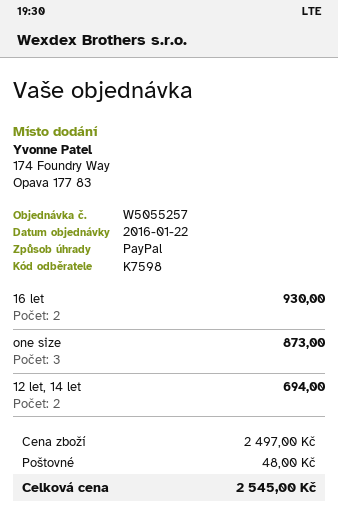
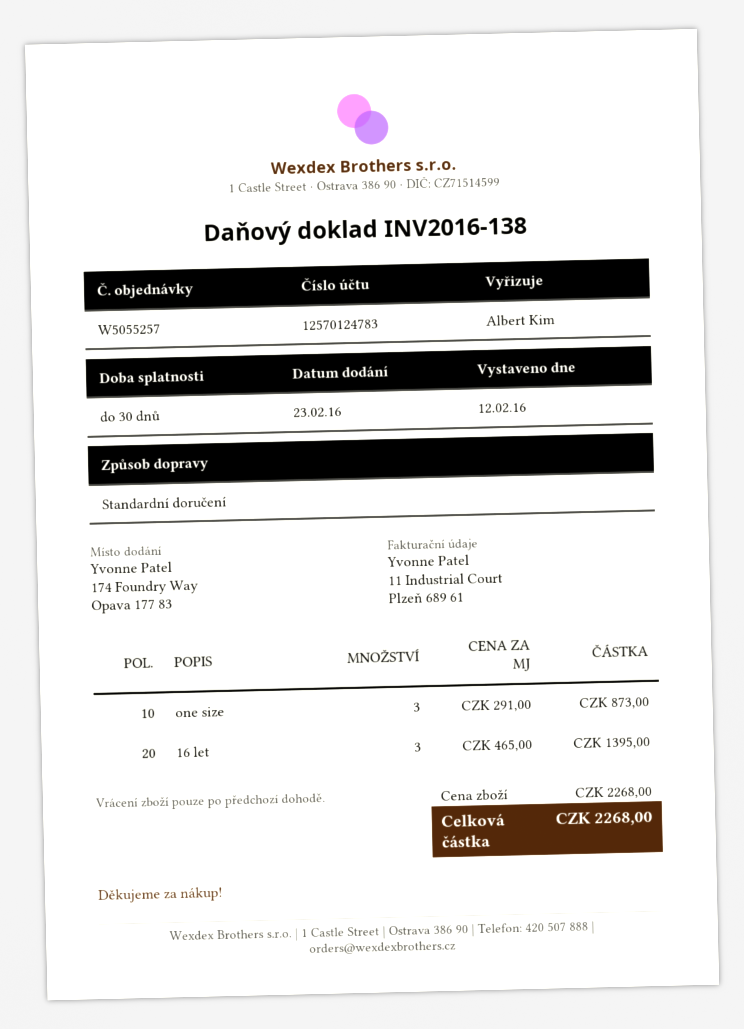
16 let: 2 for 930.00 -> 3 for 1395.00
12 let, 14 let: 2 for 694.00 -> none
subtotal: 2497.00 -> 2268.00
shipping: 48.00 -> none
total: 2545.00 -> 2268.00

